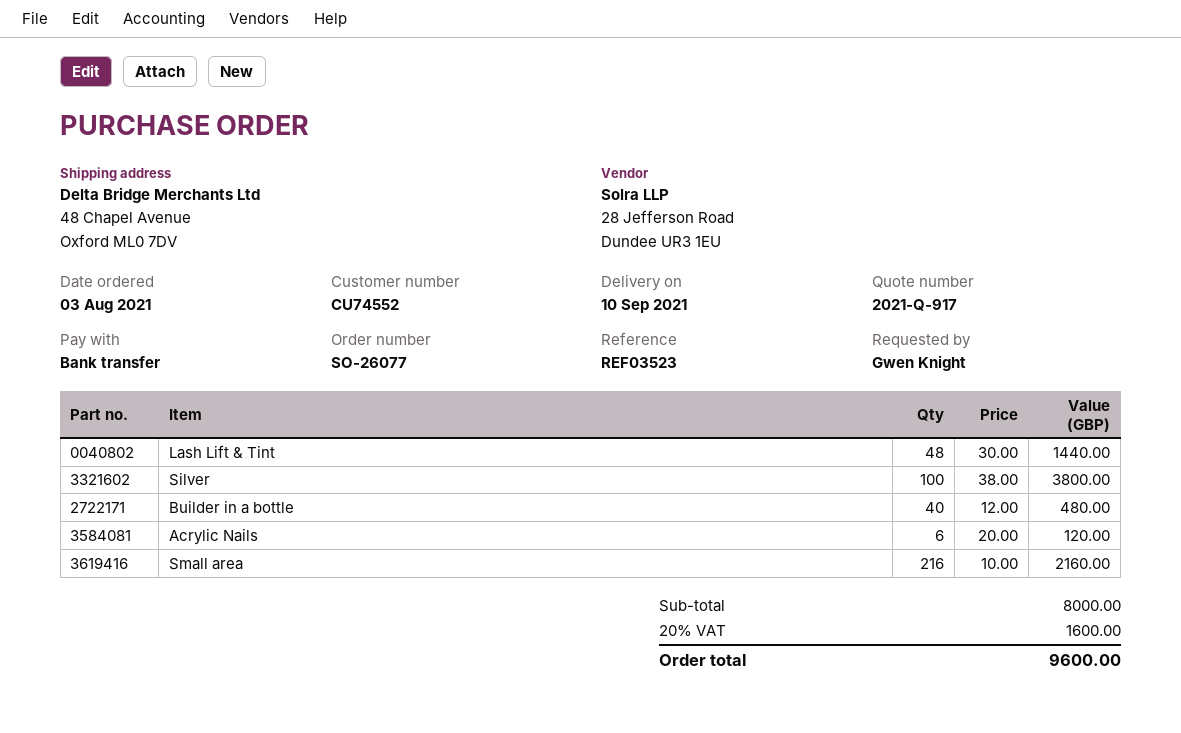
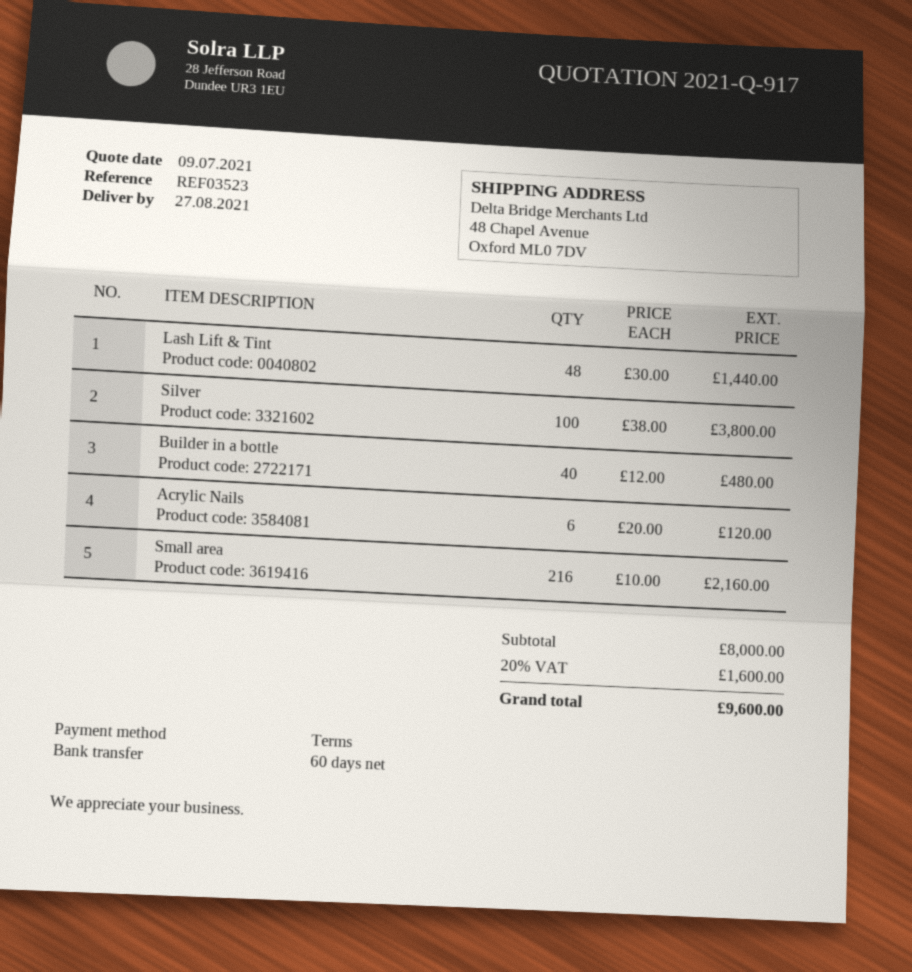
delivery date: 2021-09-10 -> 2021-08-27

